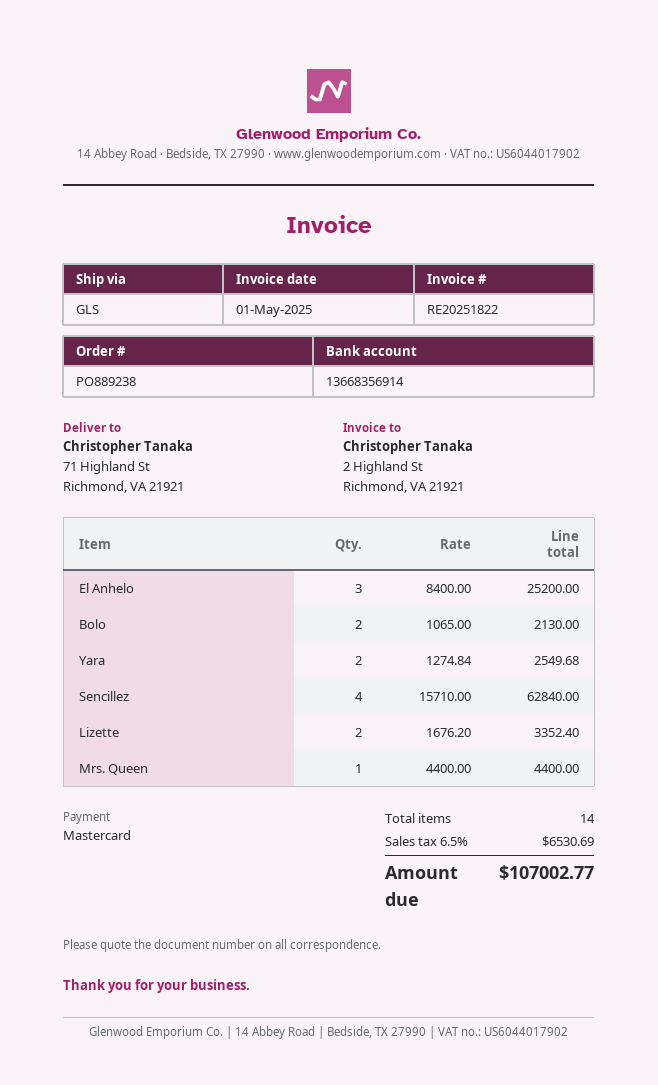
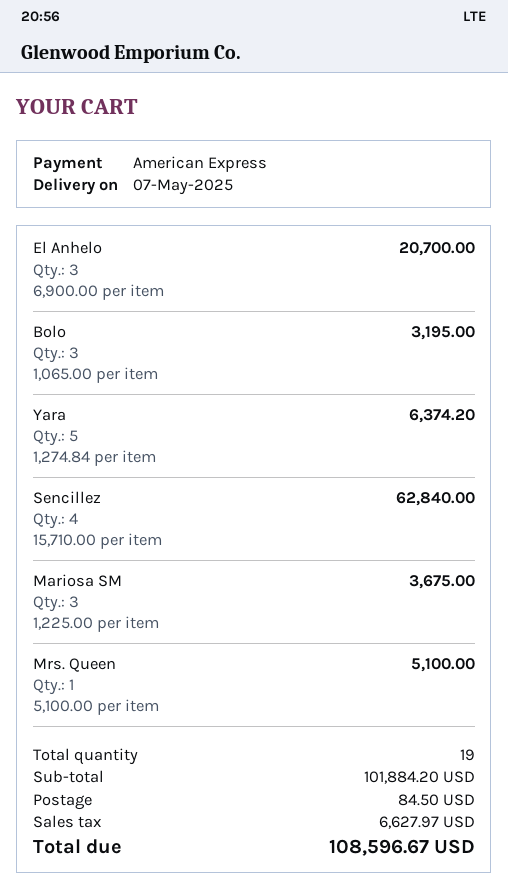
payment method: Mastercard -> American Express
El Anhelo: 3 x 8400.00 = 25200.00 -> 3 x 6900.00 = 20700.00
Bolo: 2 x 1065.00 = 2130.00 -> 3 x 1065.00 = 3195.00
Yara: 2 x 1274.84 = 2549.68 -> 5 x 1274.84 = 6374.20
Lizette: 2 x 1676.20 = 3352.40 -> none
Mrs. Queen: 1 x 4400.00 = 4400.00 -> 1 x 5100.00 = 5100.00
Mariosa SM: none -> 3 x 1225.00 = 3675.00
total quantity: 14 -> 19
shipping: none -> 84.50
tax: 6530.69 -> 6627.97
total: 107002.77 -> 108596.67

